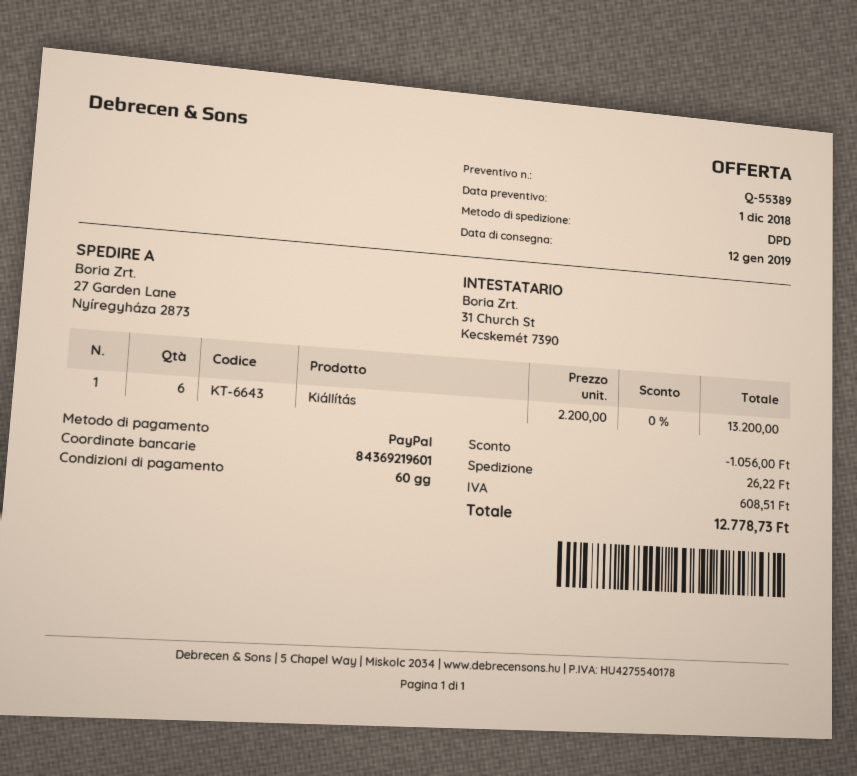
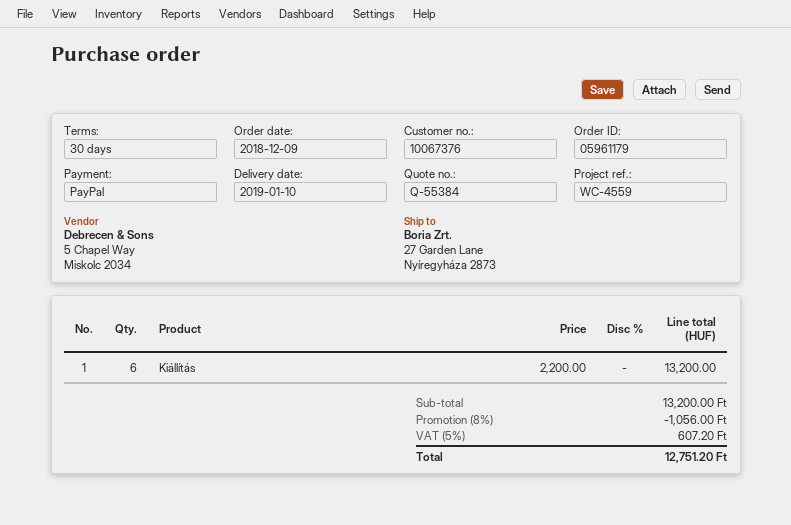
quote number: Q-55389 -> Q-55384
delivery date: 2019-01-12 -> 2019-01-10
payment terms: 60 days -> 30 days
shipping: 26.22 -> none
tax: 608.51 -> 607.20
total: 12778.73 -> 12751.20

